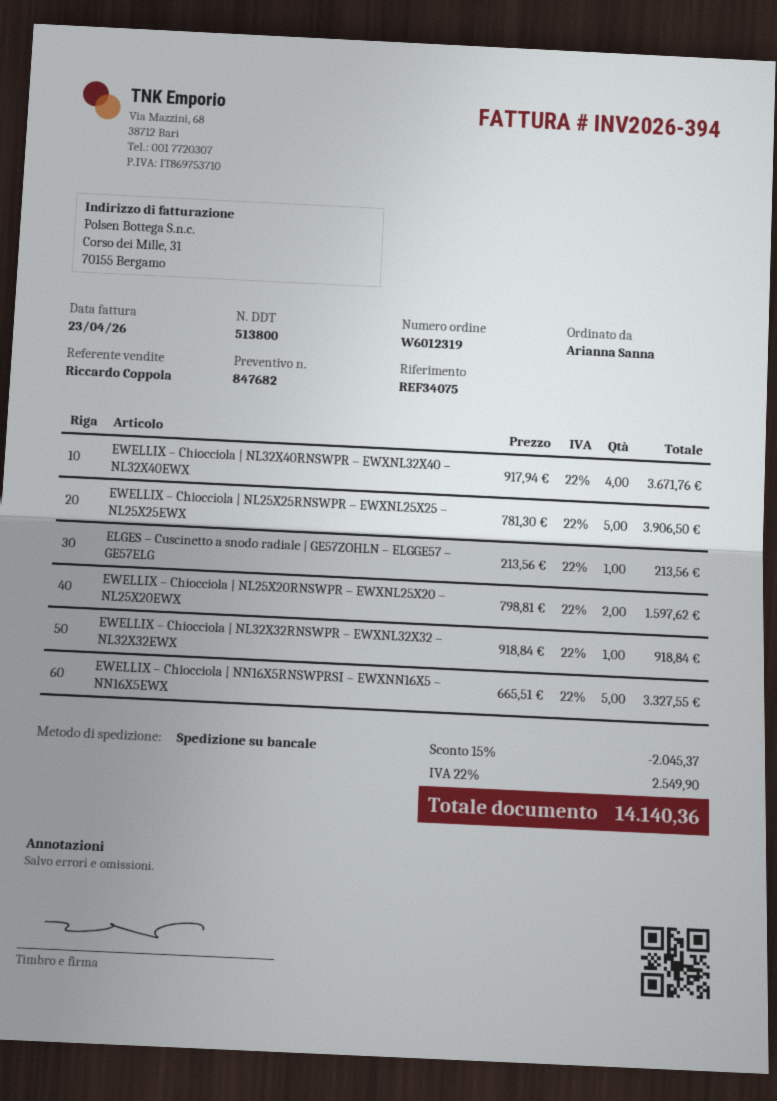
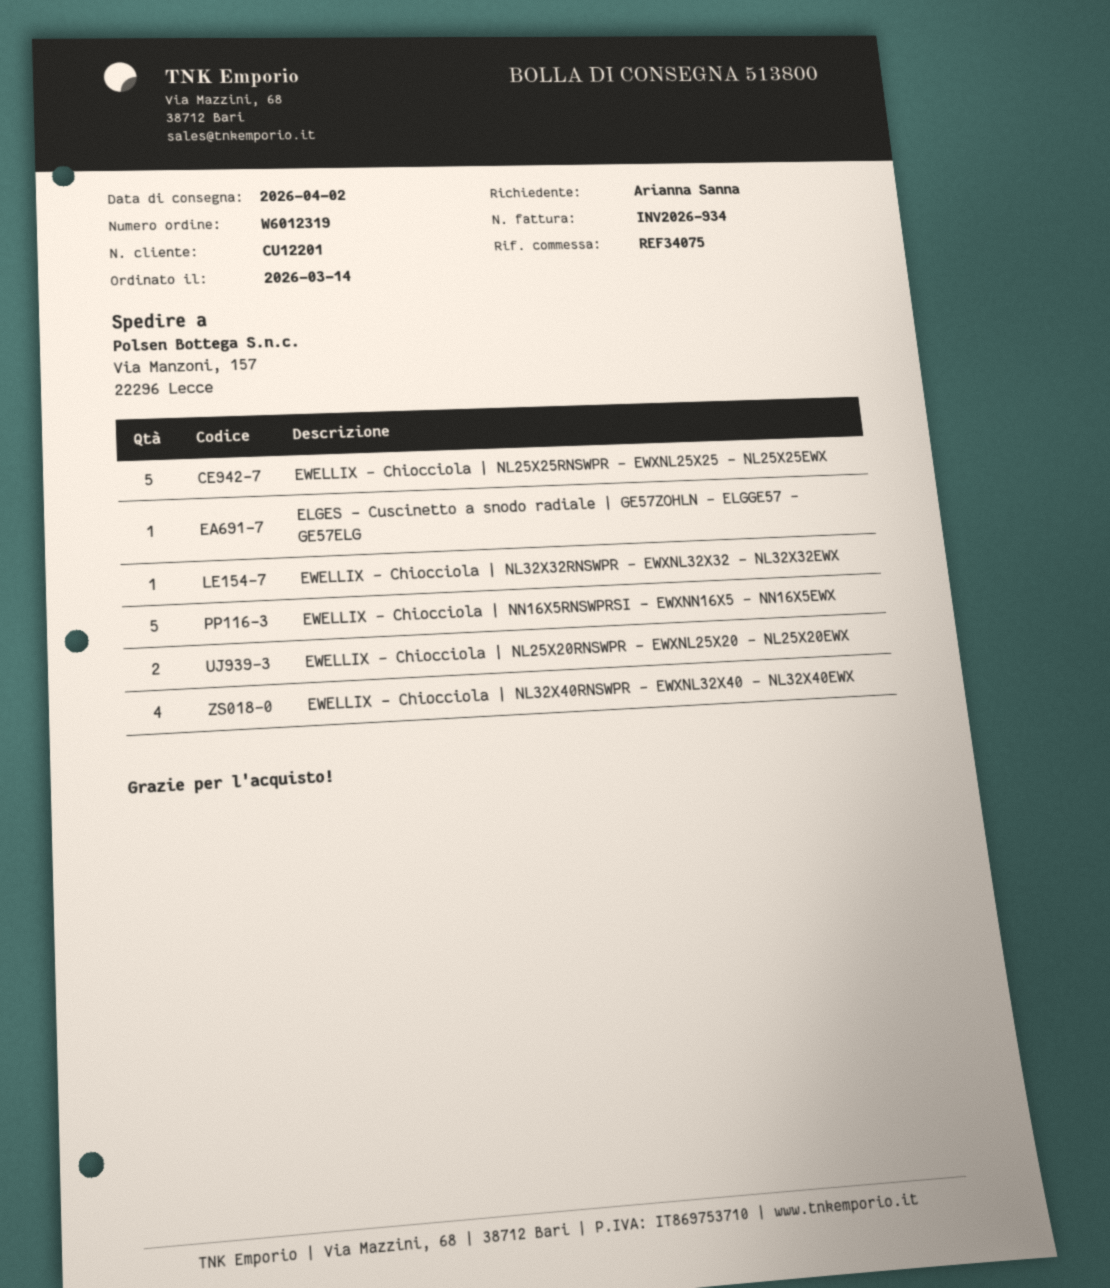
invoice number: INV2026-394 -> INV2026-934

